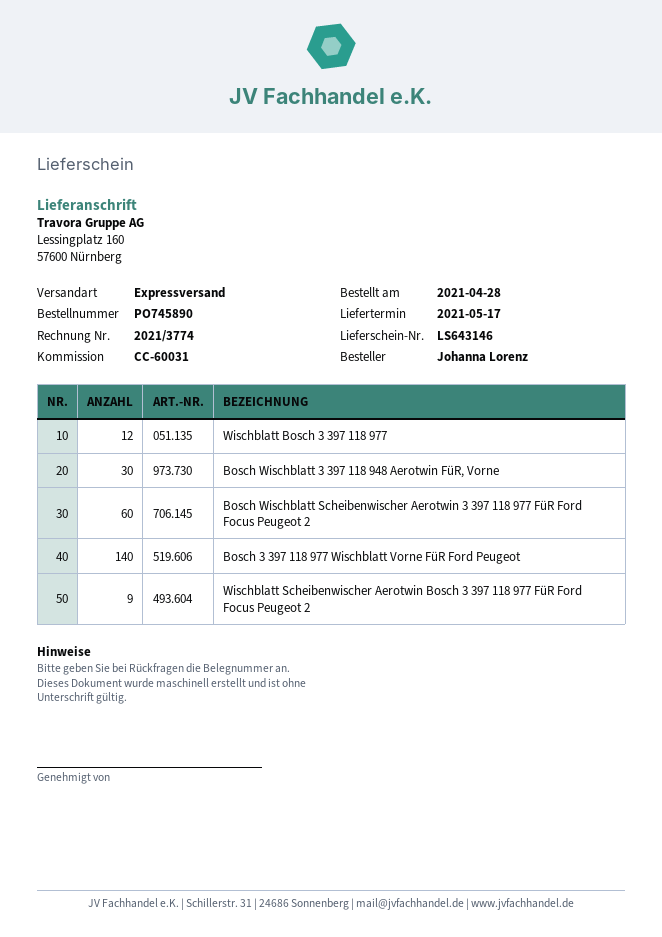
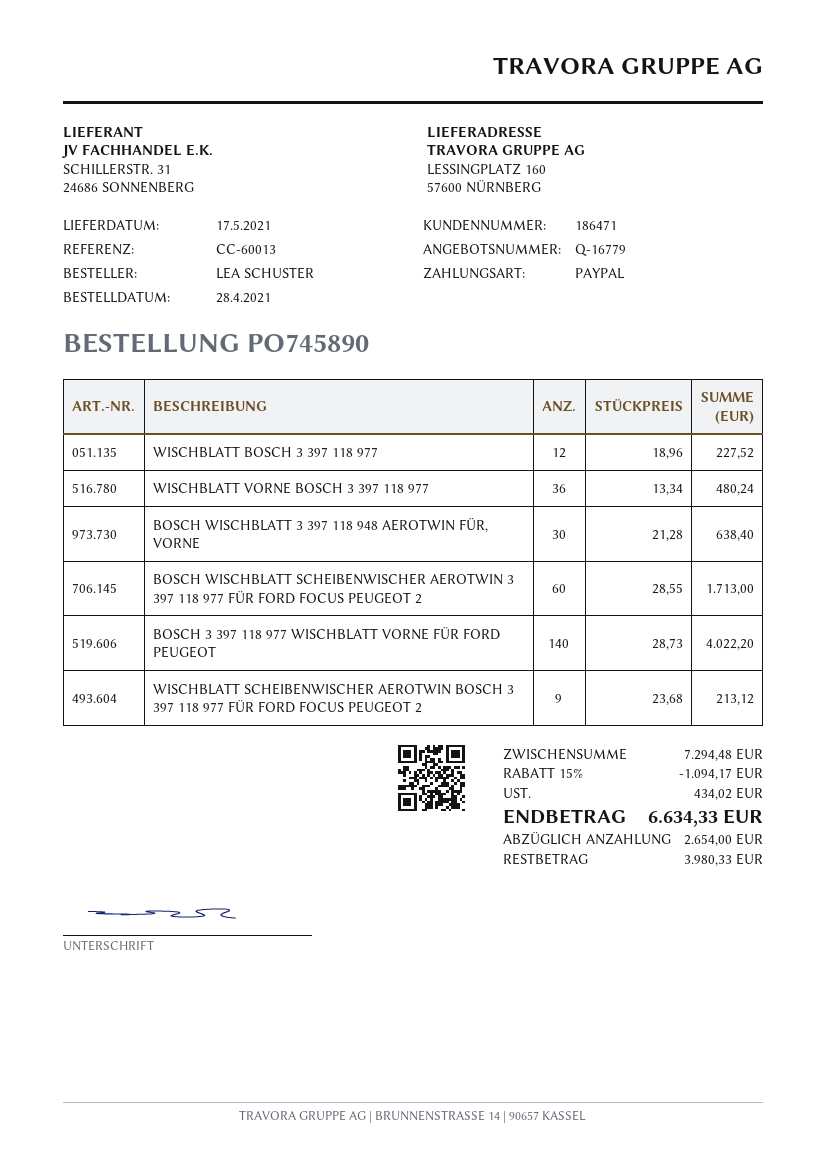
reference: CC-60031 -> CC-60013
ordered by: Johanna Lorenz -> LEA SCHUSTER
WISCHBLATT VORNE BOSCH 3 397 118 977: none -> 36

